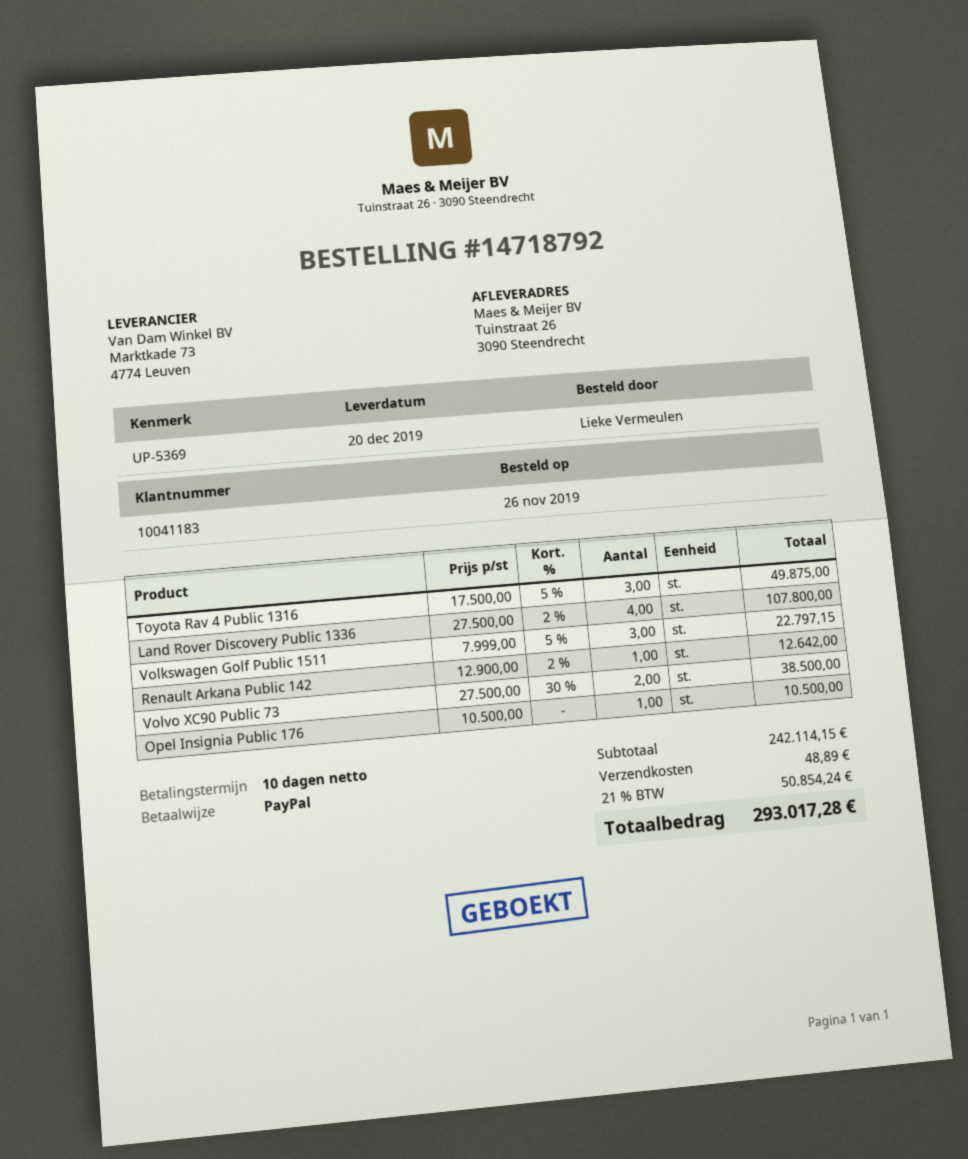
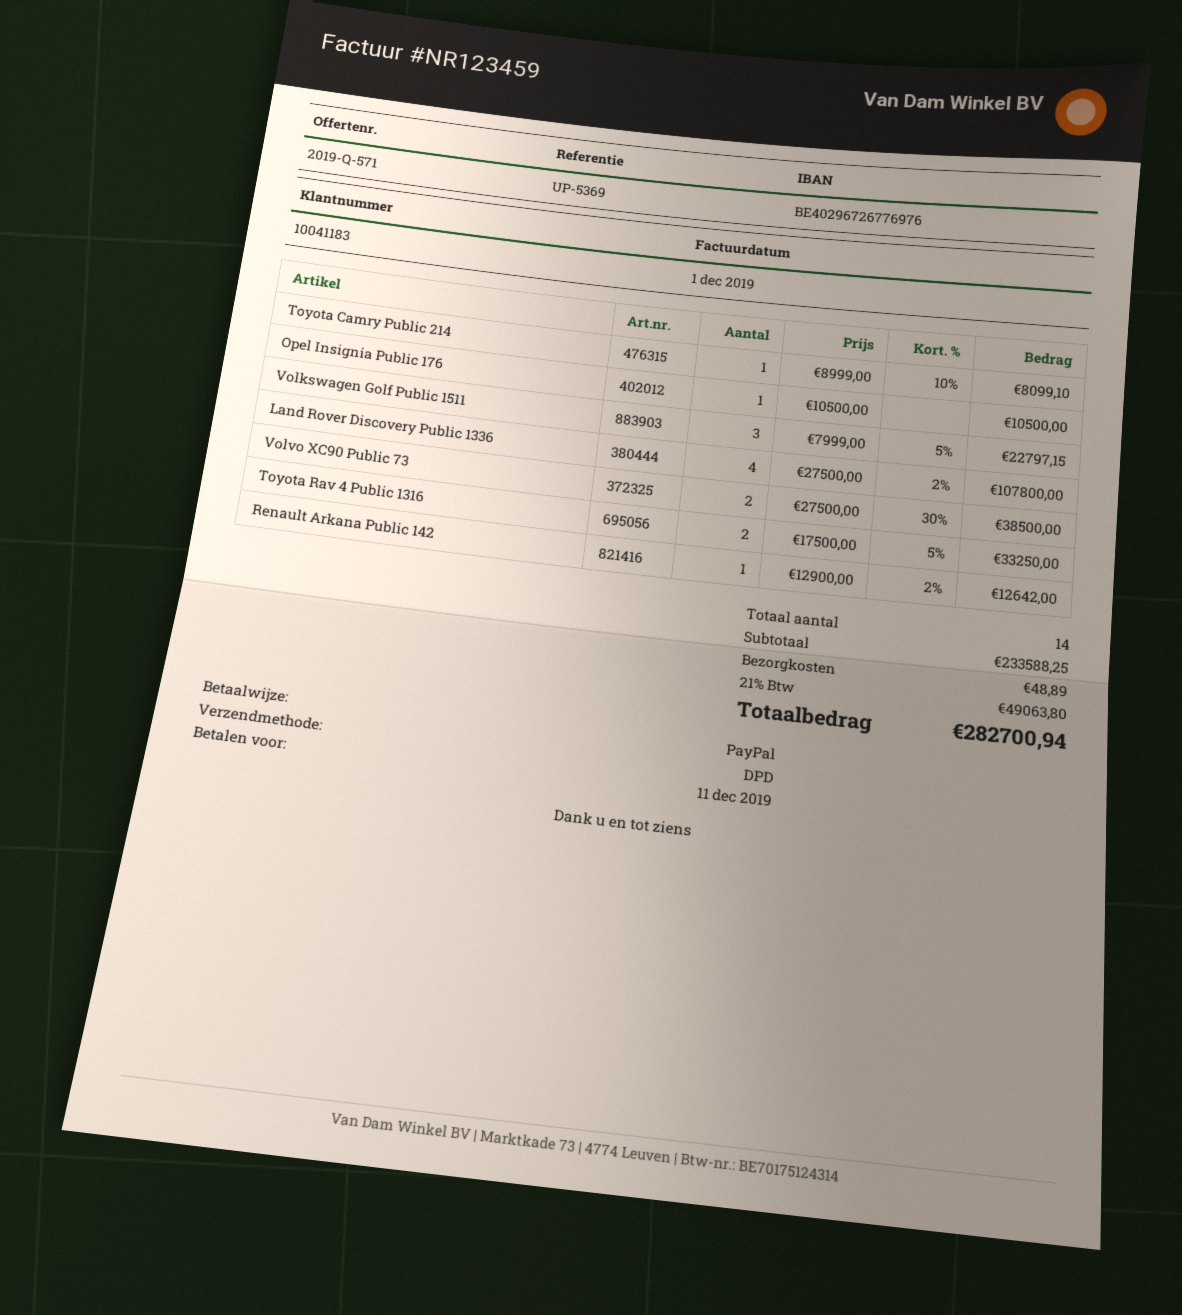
Toyota Rav 4 Public 1316: 3 x 17500.00 - 5% = 49875.00 -> 2 x 17500.00 - 5% = 33250.00
Toyota Camry Public 214: none -> 1 x 8999.00 - 10% = 8099.10
subtotal: 242114.15 -> 233588.25
tax: 21% = 50854.24 -> 21% = 49063.80
total: 293017.28 -> 282700.94

